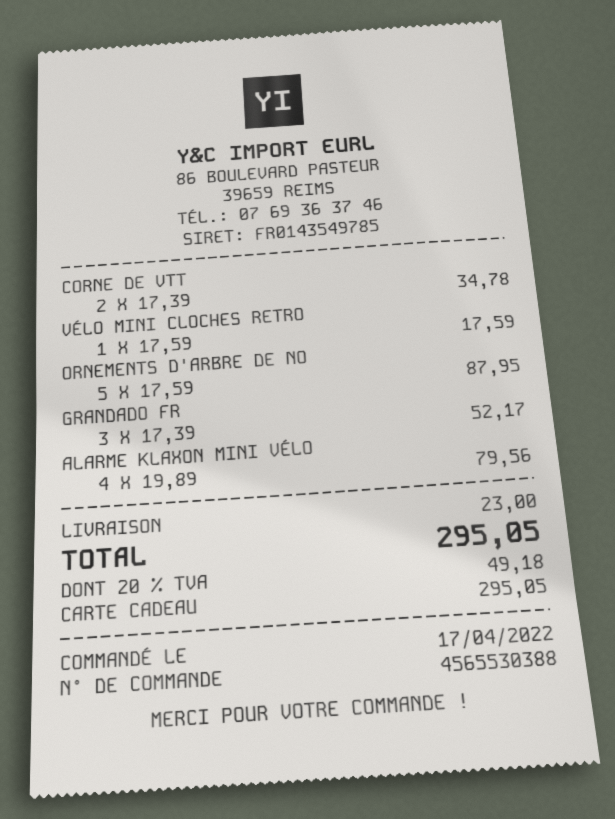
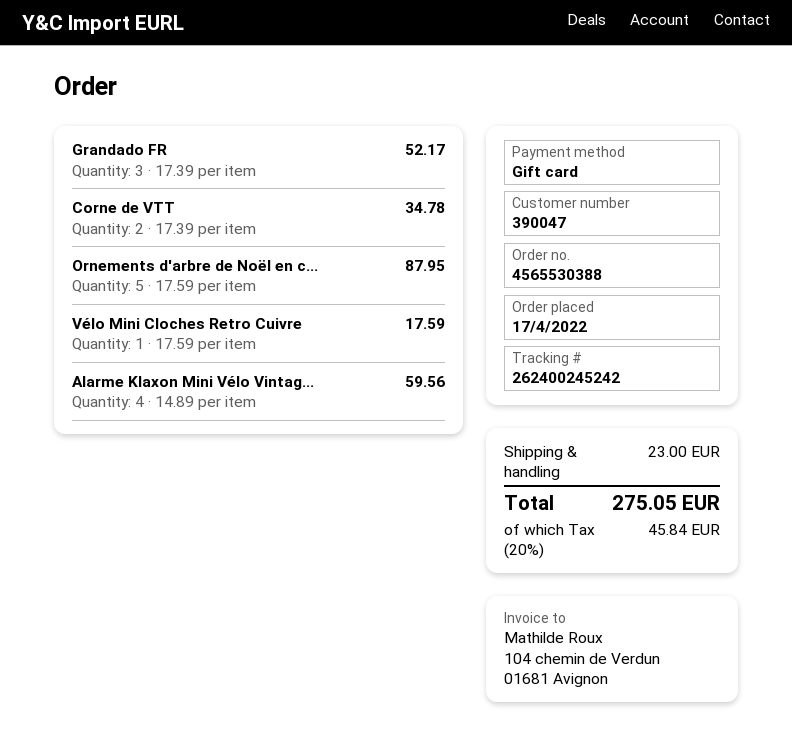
ALARME KLAXON MINI VÉLO: 4 x 19.89 = 79.56 -> 4 x 14.89 = 59.56
tax: 20% = 49.18 -> 20% = 45.84
total: 295.05 -> 275.05

